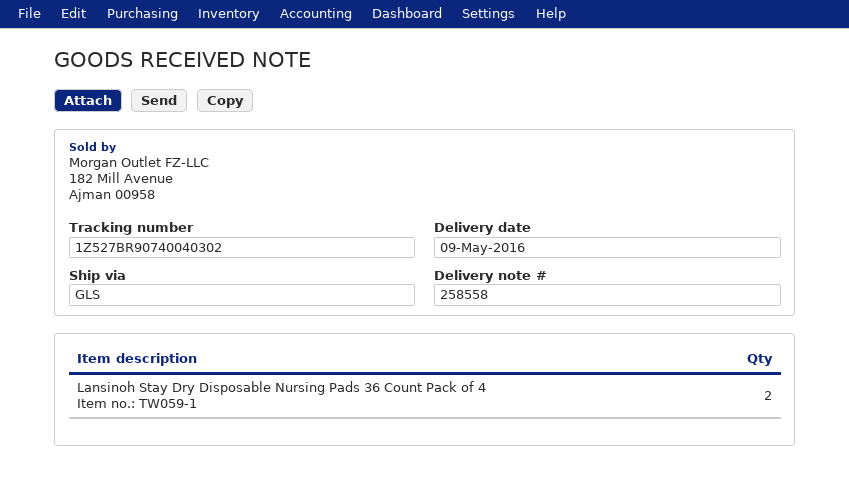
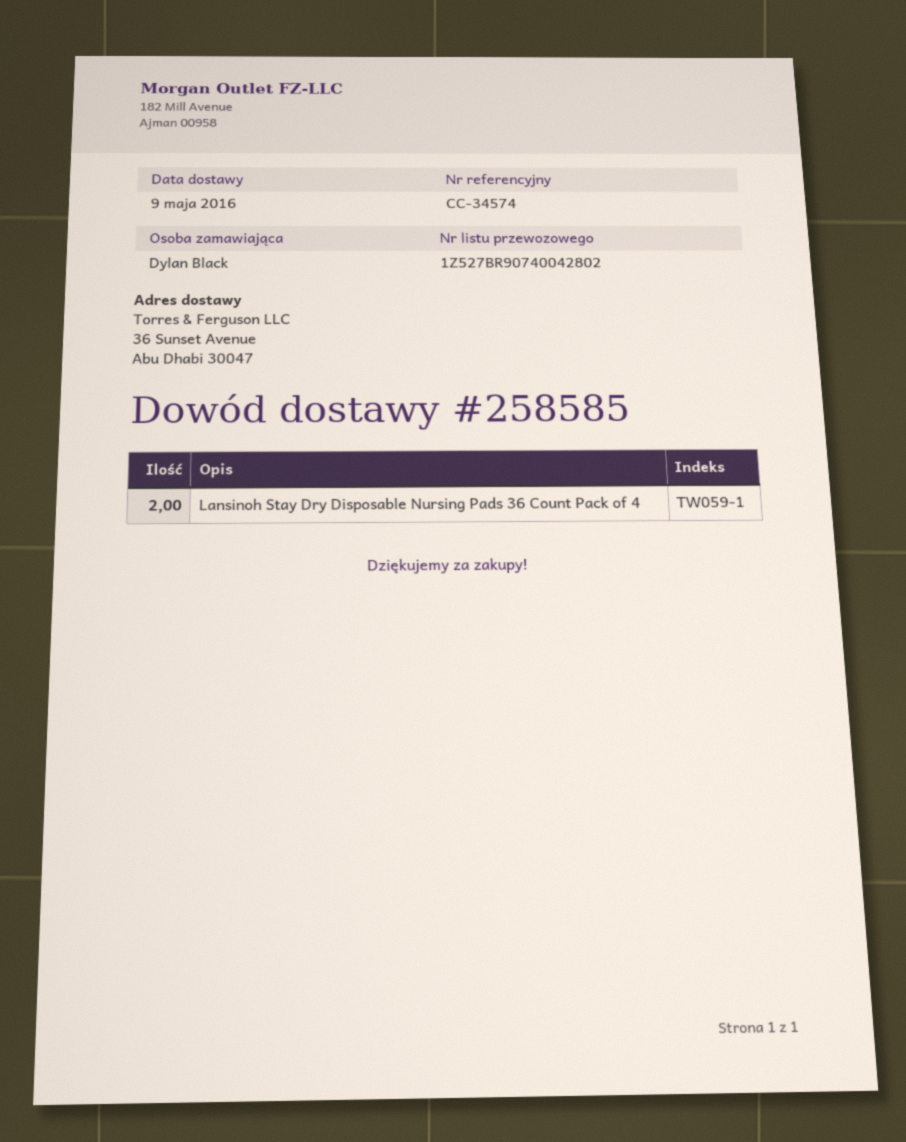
delivery note number: 258558 -> 258585
tracking number: 1Z527BR90740040302 -> 1Z527BR90740042802

